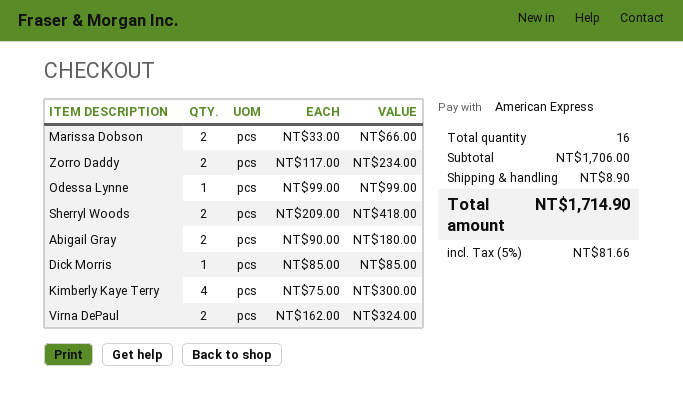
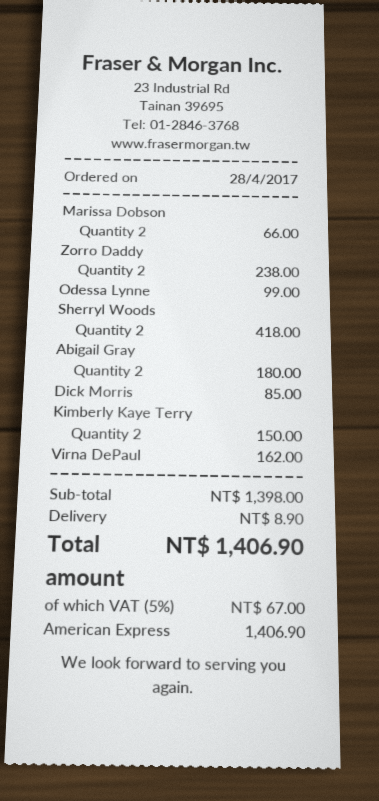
Zorro Daddy: 2 for 234.00 -> 2 for 238.00
Kimberly Kaye Terry: 4 for 300.00 -> 2 for 150.00
Virna DePaul: 2 for 324.00 -> 1 for 162.00
subtotal: 1706.00 -> 1398.00
tax: 5% = 81.66 -> 5% = 67.00
total: 1714.90 -> 1406.90

